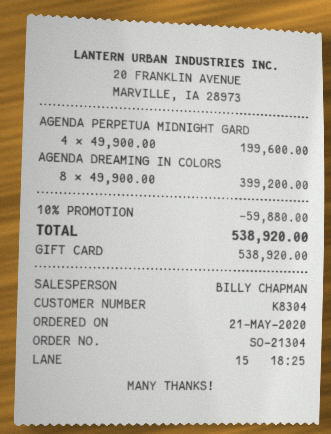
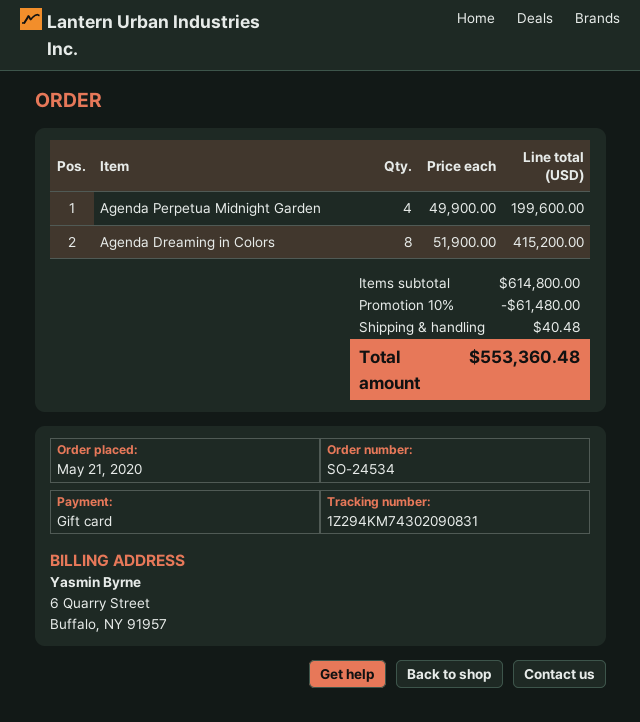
order number: SO-21304 -> SO-24534
AGENDA DREAMING IN COLORS: 8 x 49900.00 = 399200.00 -> 8 x 51900.00 = 415200.00
discount: 10% = 59880.00 -> 10% = 61480.00
shipping: none -> 40.48
total: 538920.00 -> 553360.48

